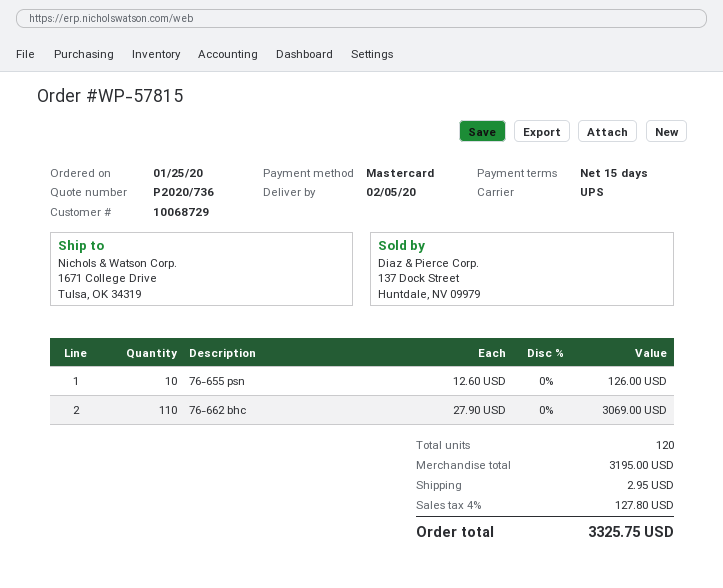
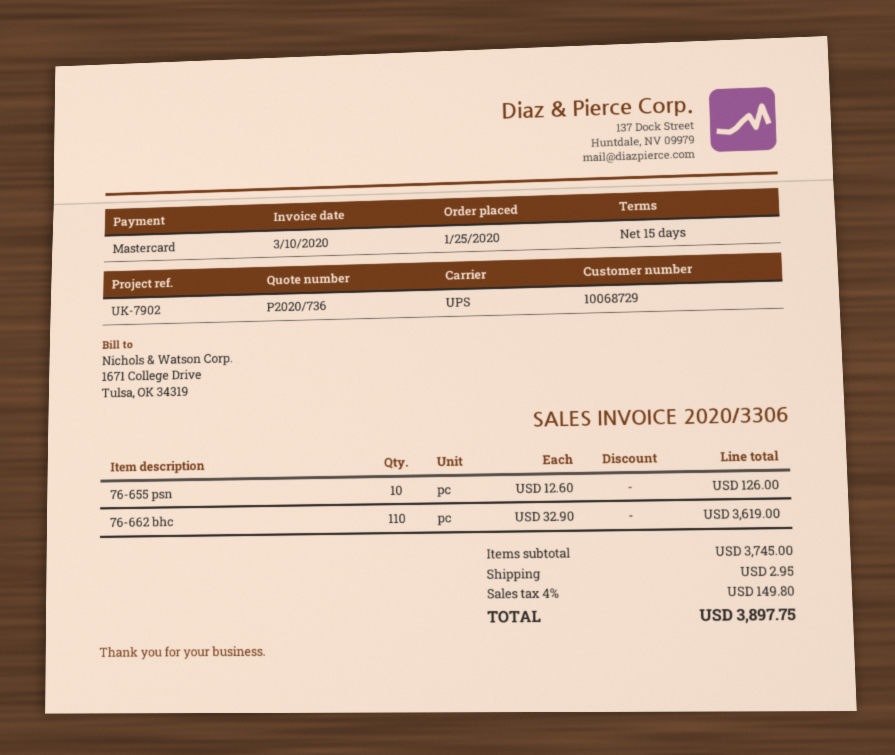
76-662 bhc: 110 x 27.90 = 3069.00 -> 110 x 32.90 = 3619.00
subtotal: 3195.00 -> 3745.00
tax: 4% = 127.80 -> 4% = 149.80
total: 3325.75 -> 3897.75

